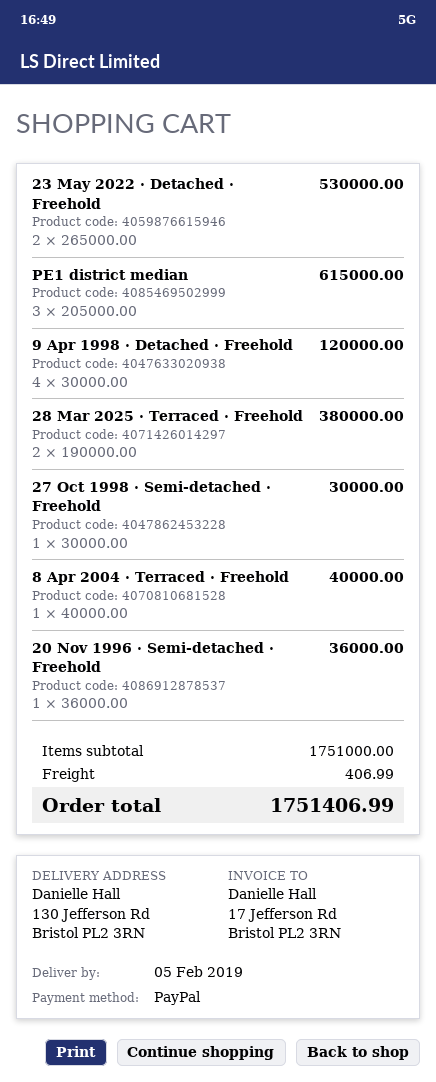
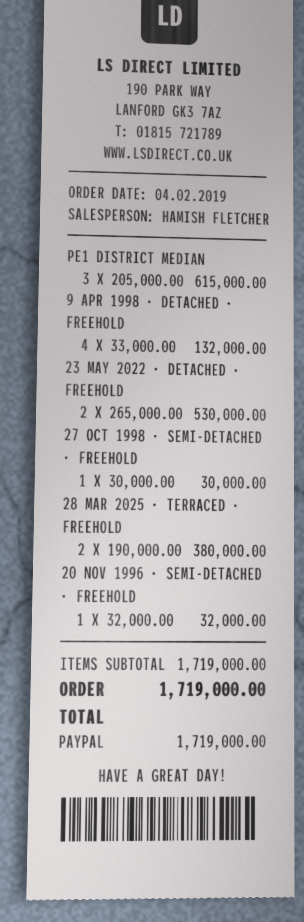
9 Apr 1998 · Detached · Freehold: 4 x 30000.00 = 120000.00 -> 4 x 33000.00 = 132000.00
8 Apr 2004 · Terraced · Freehold: 1 x 40000.00 = 40000.00 -> none
20 Nov 1996 · Semi-detached · Freehold: 1 x 36000.00 = 36000.00 -> 1 x 32000.00 = 32000.00
subtotal: 1751000.00 -> 1719000.00
shipping: 406.99 -> none
total: 1751406.99 -> 1719000.00

